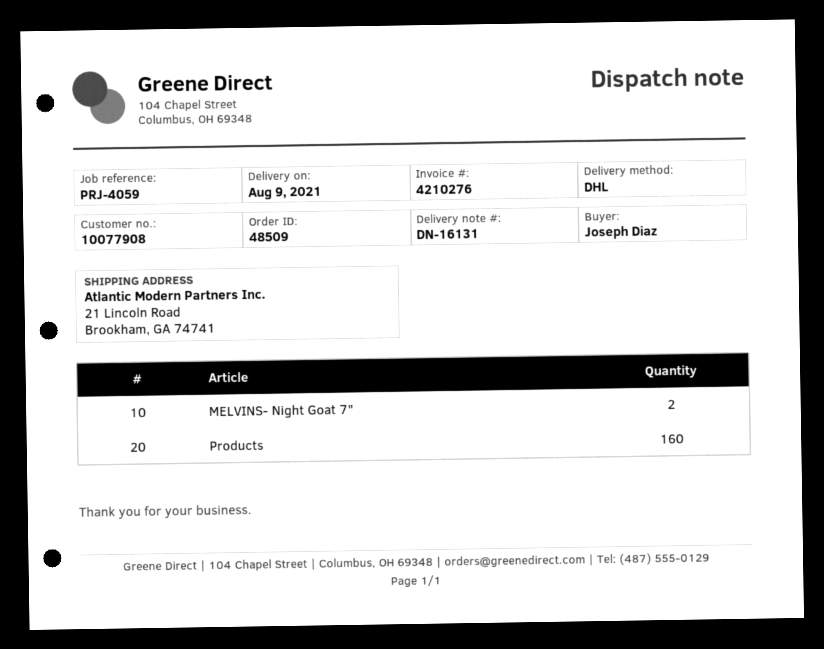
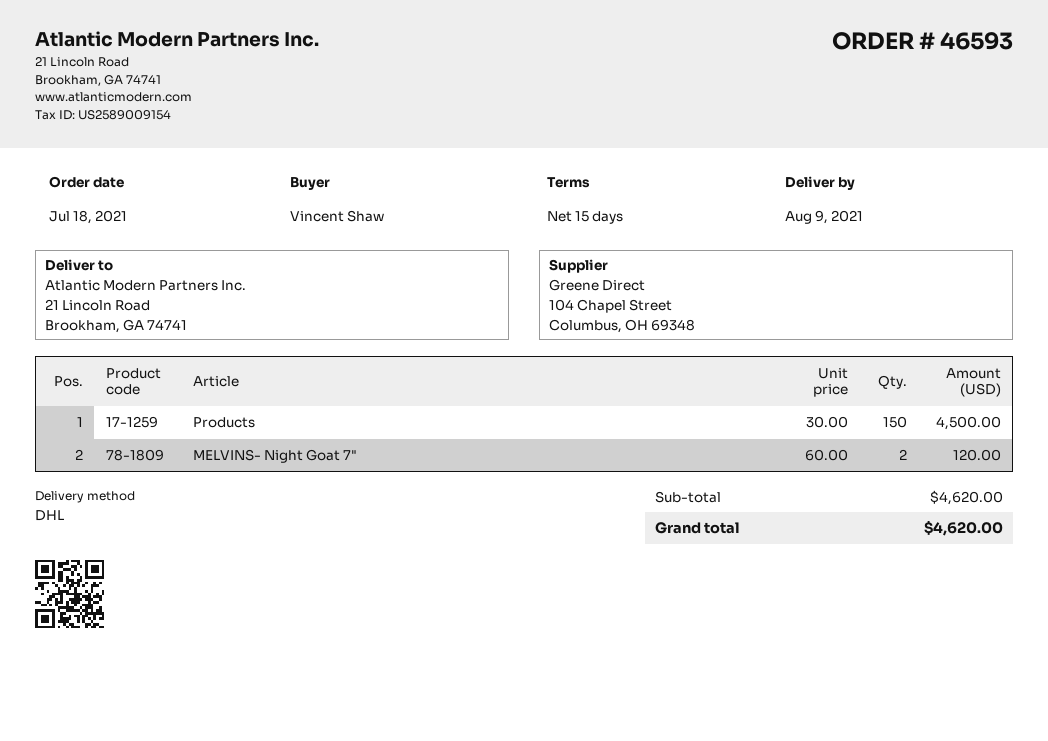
order number: 48509 -> 46593
ordered by: Joseph Diaz -> Vincent Shaw
Products: 160 -> 150

